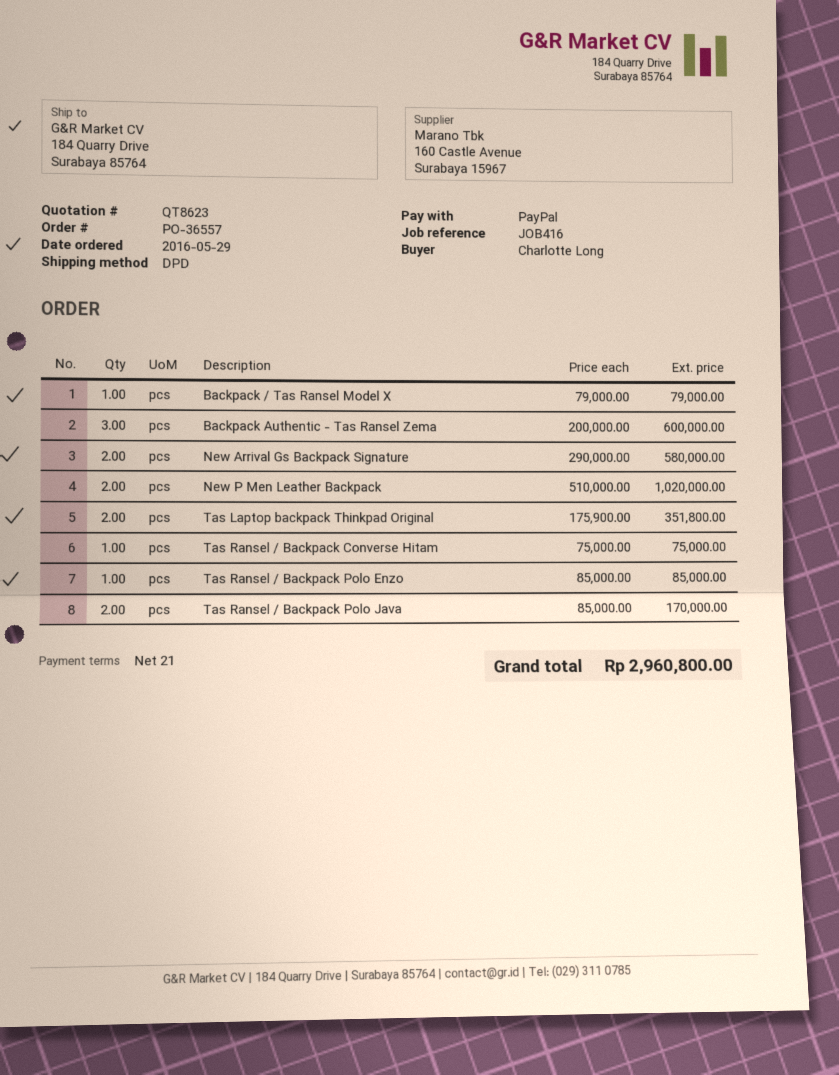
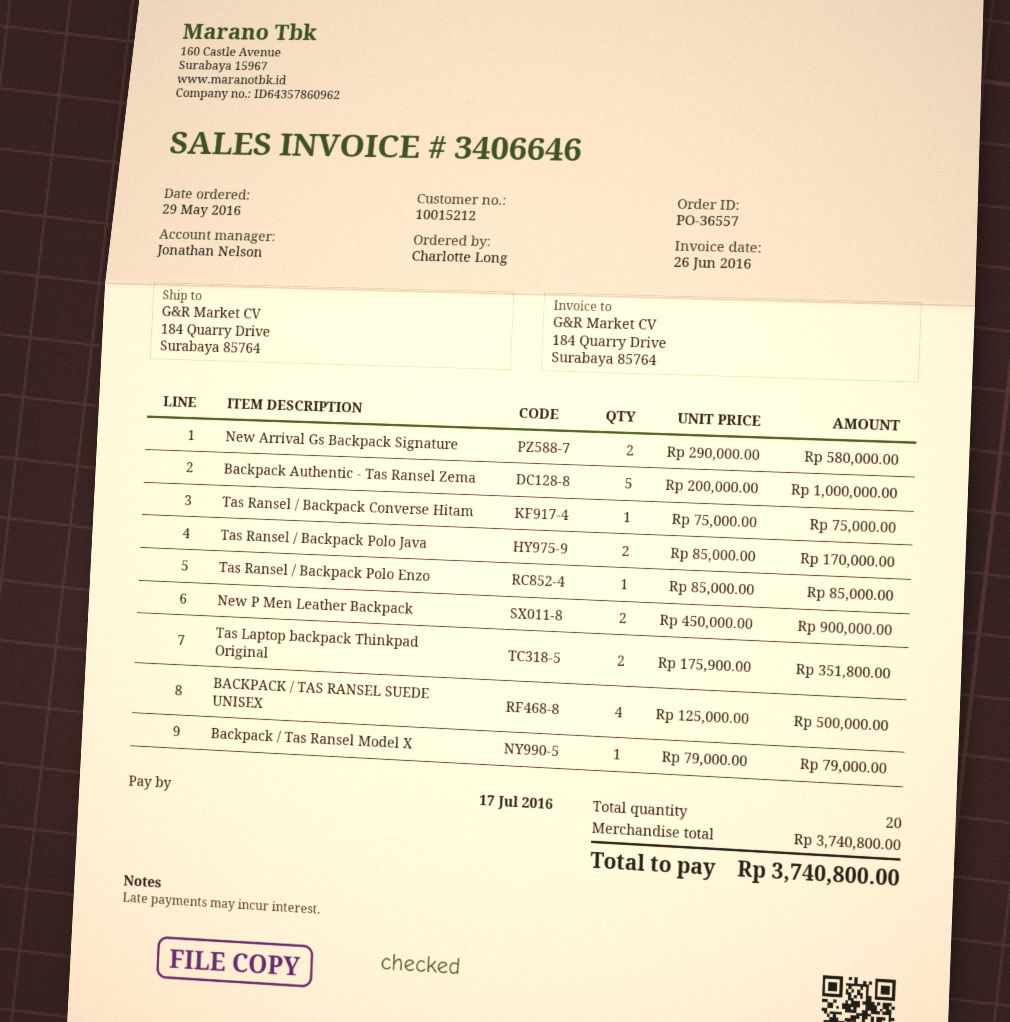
Backpack Authentic - Tas Ransel Zema: 3 x 200000.00 = 600000.00 -> 5 x 200000.00 = 1000000.00
New P Men Leather Backpack: 2 x 510000.00 = 1020000.00 -> 2 x 450000.00 = 900000.00
BACKPACK / TAS RANSEL SUEDE UNISEX: none -> 4 x 125000.00 = 500000.00
total: 2960800.00 -> 3740800.00

